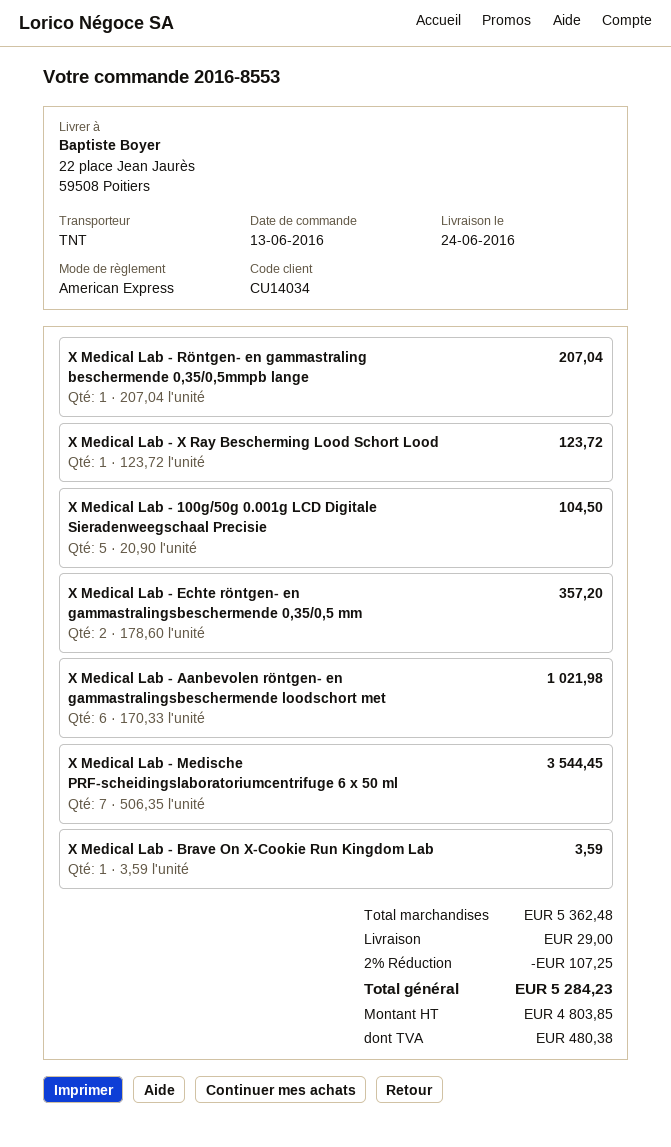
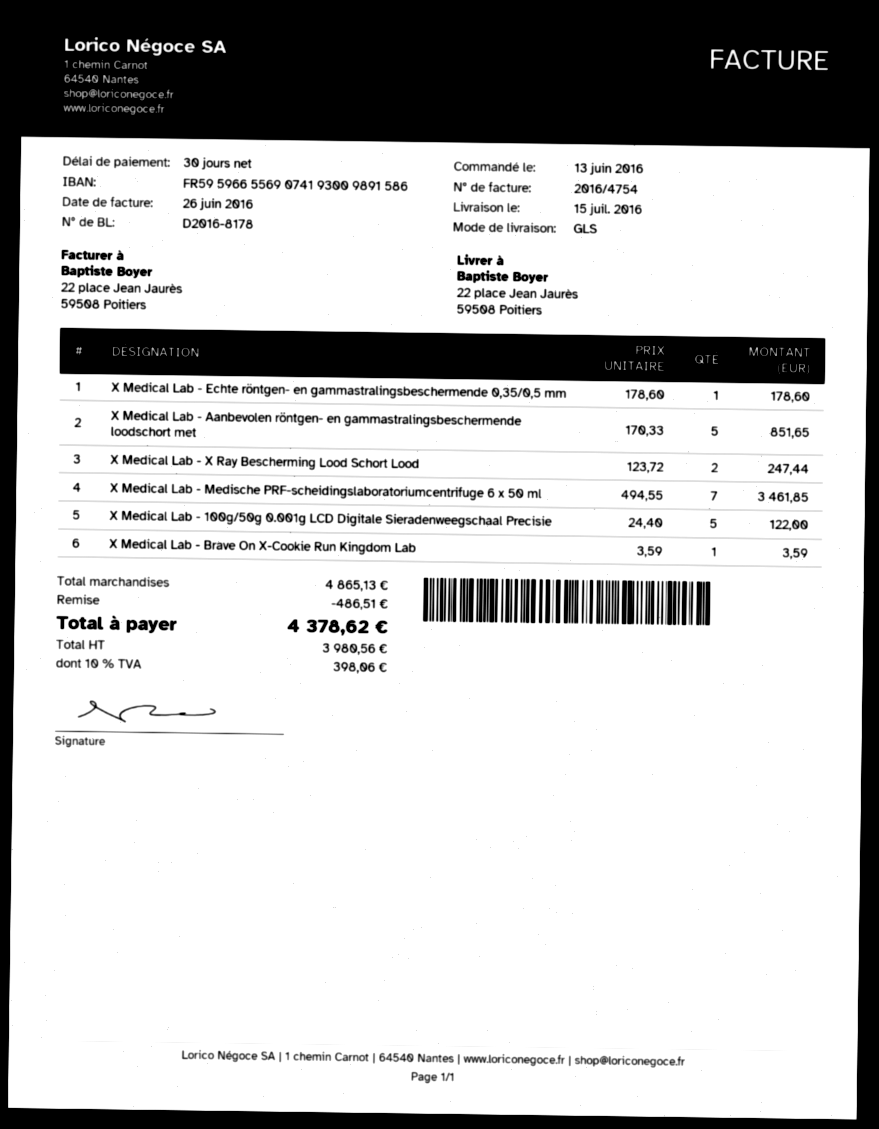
delivery date: 2016-06-24 -> 2016-07-15
shipping method: TNT -> GLS
X Medical Lab - Röntgen- en gammastraling beschermende 0,35/0,5mmpb lange: 1 x 207.04 = 207.04 -> none
X Medical Lab - X Ray Bescherming Lood Schort Lood: 1 x 123.72 = 123.72 -> 2 x 123.72 = 247.44
X Medical Lab - 100g/50g 0.001g LCD Digitale Sieradenweegschaal Precisie: 5 x 20.90 = 104.50 -> 5 x 24.40 = 122.00
X Medical Lab - Echte röntgen- en gammastralingsbeschermende 0,35/0,5 mm: 2 x 178.60 = 357.20 -> 1 x 178.60 = 178.60
X Medical Lab - Aanbevolen röntgen- en gammastralingsbeschermende loodschort met: 6 x 170.33 = 1021.98 -> 5 x 170.33 = 851.65
X Medical Lab - Medische PRF-scheidingslaboratoriumcentrifuge 6 x 50 ml: 7 x 506.35 = 3544.45 -> 7 x 494.55 = 3461.85
subtotal: 5362.48 -> 4865.13
discount: 107.25 -> 486.51
shipping: 29.00 -> none
net: 4803.85 -> 3980.56
tax: 480.38 -> 398.06
total: 5284.23 -> 4378.62

